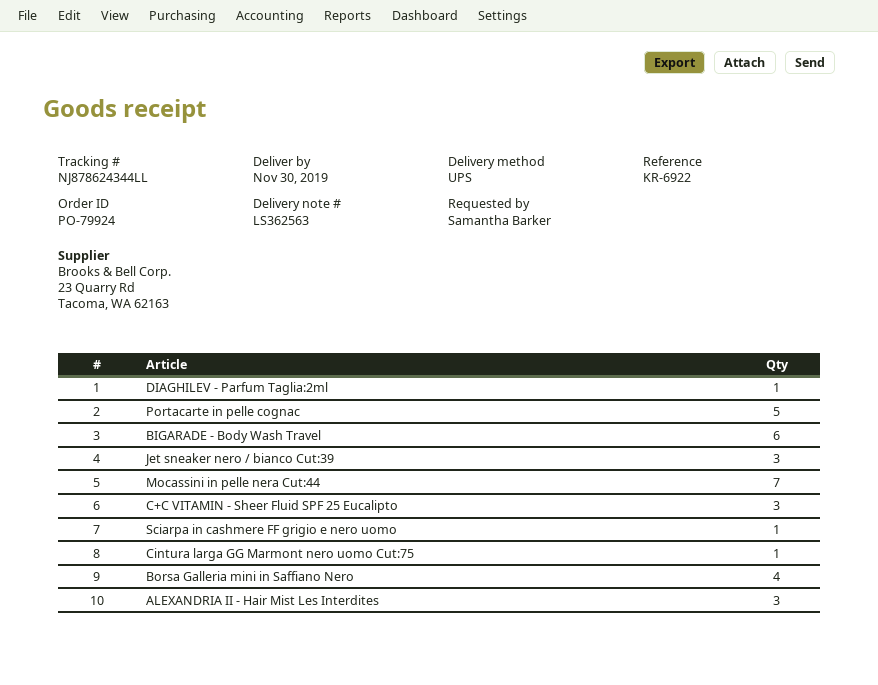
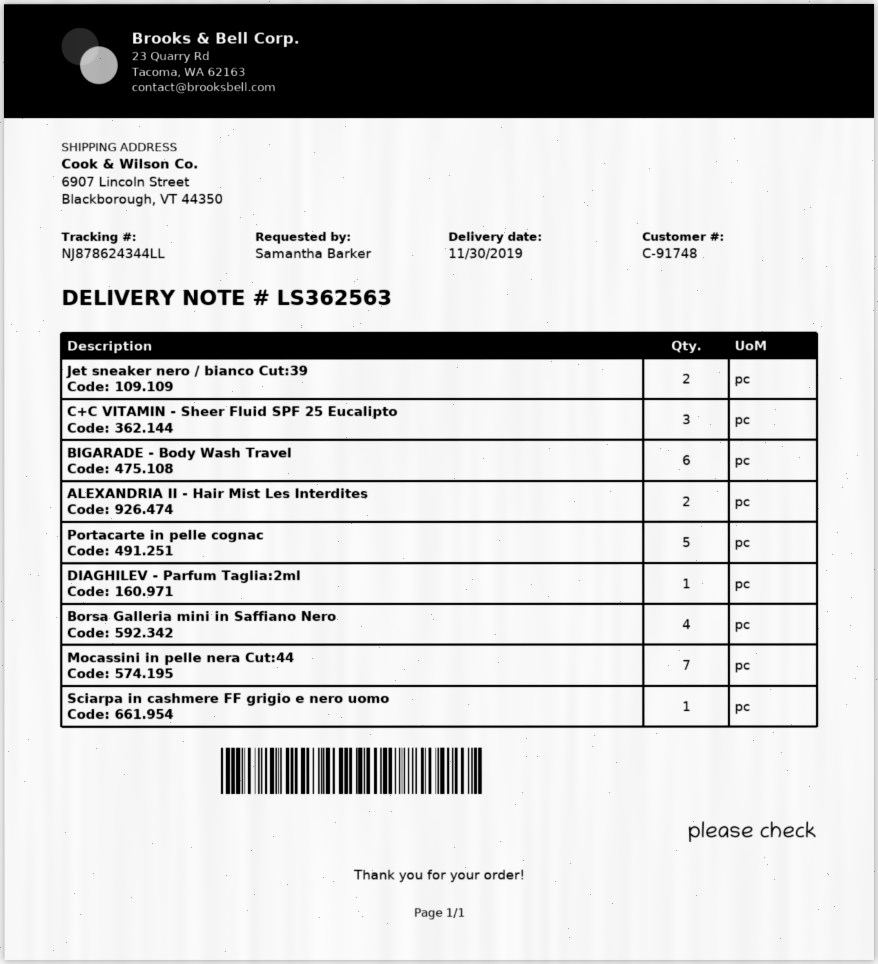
Jet sneaker nero / bianco Cut:39: 3 -> 2
Cintura larga GG Marmont nero uomo Cut:75: 1 -> none
ALEXANDRIA II - Hair Mist Les Interdites: 3 -> 2

